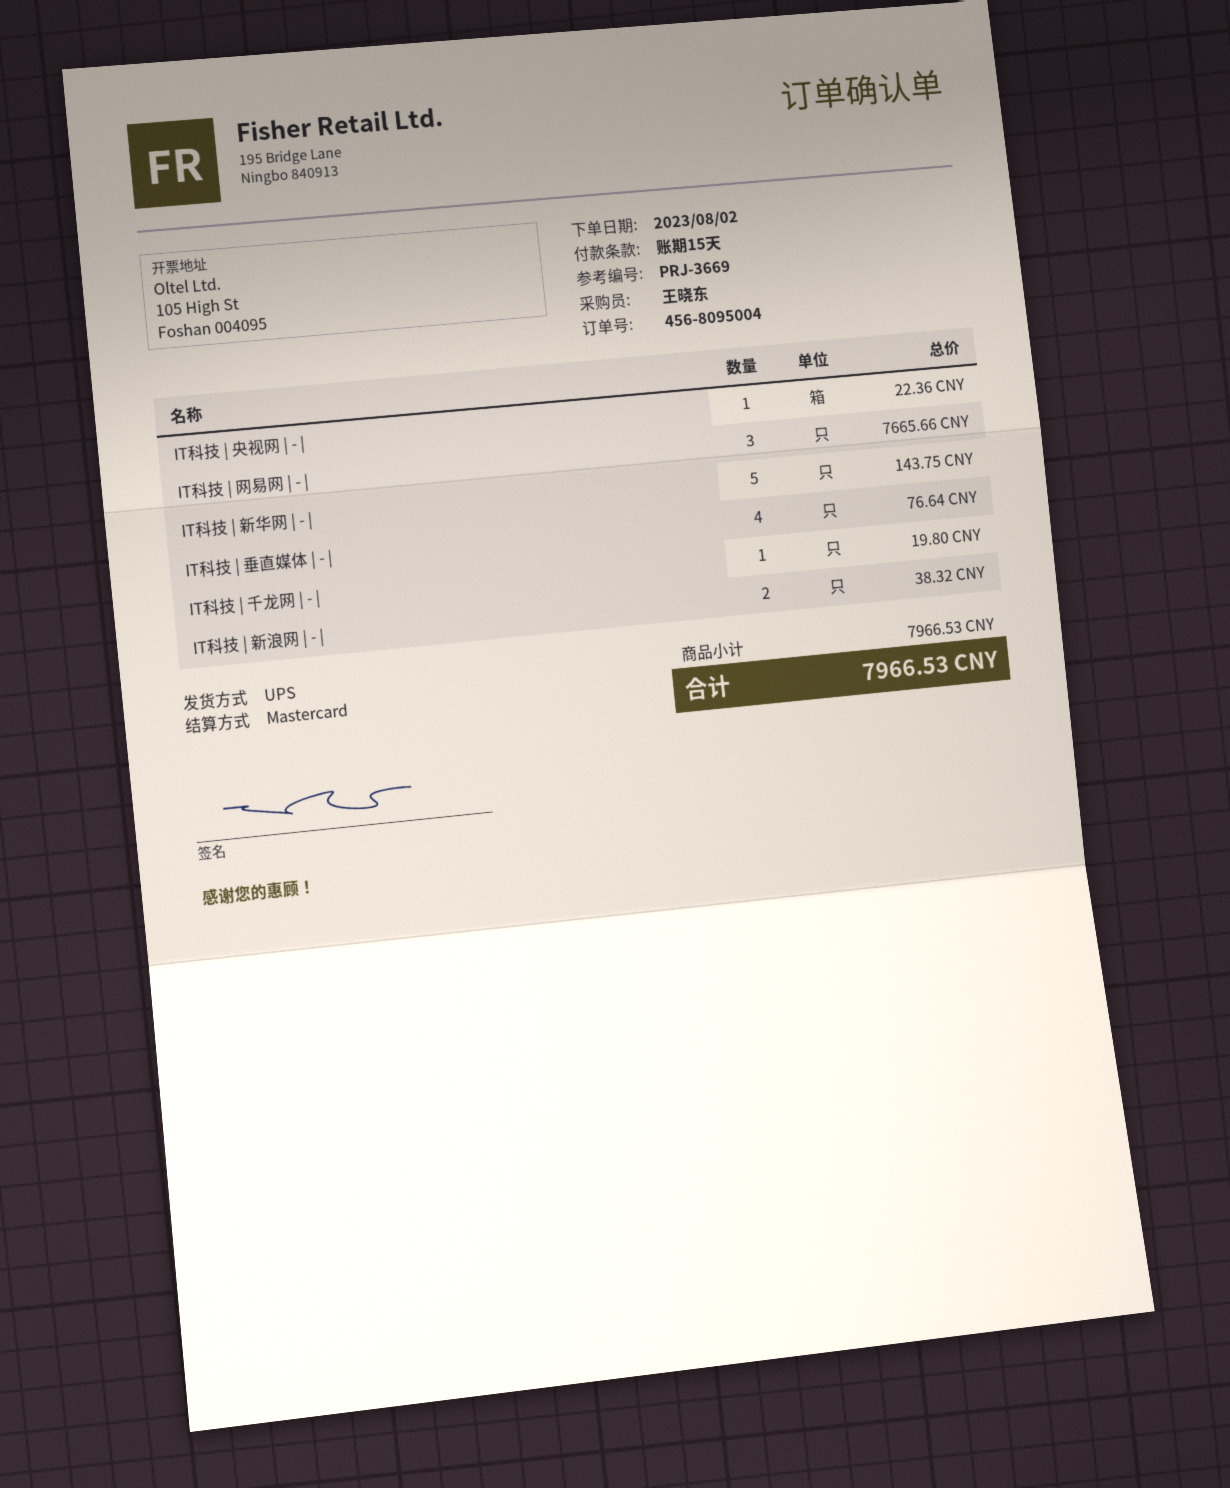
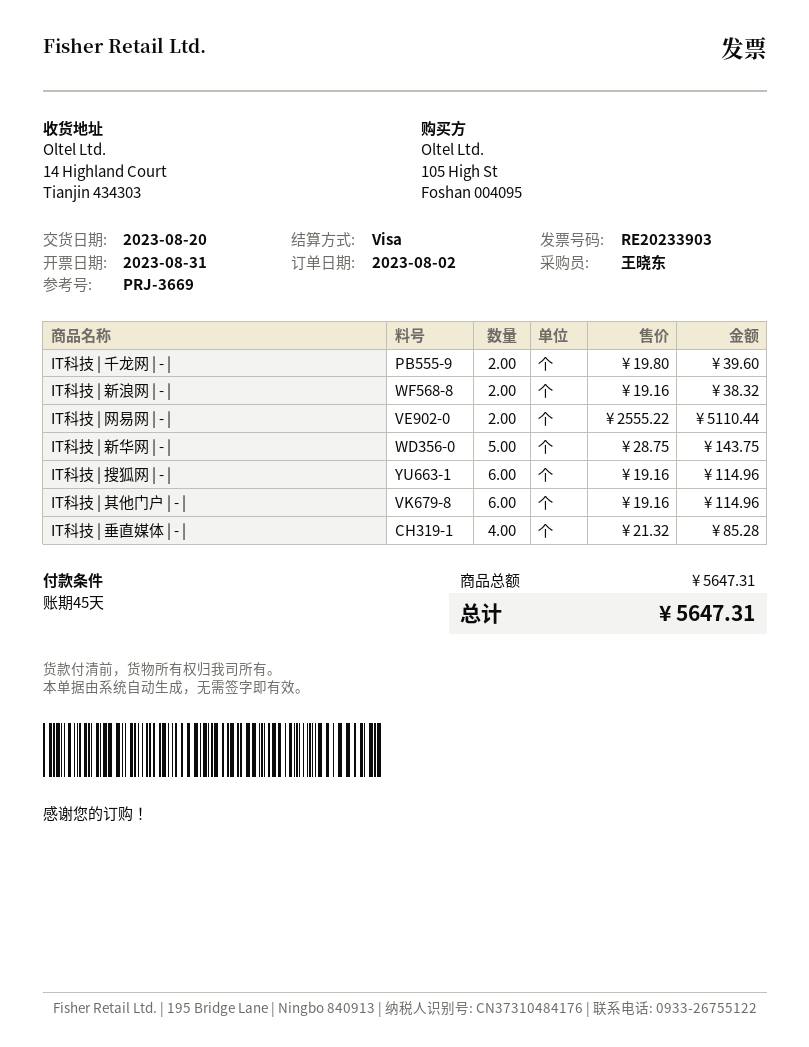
payment terms: 15 days -> 45 days
payment method: Mastercard -> Visa
IT科技 | 央视网 | - |: 1 for 22.36 -> none
IT科技 | 网易网 | - |: 3 for 7665.66 -> 2 for 5110.44
IT科技 | 垂直媒体 | - |: 4 for 76.64 -> 4 for 85.28
IT科技 | 千龙网 | - |: 1 for 19.80 -> 2 for 39.60
IT科技 | 搜狐网 | - |: none -> 6 for 114.96
IT科技 | 其他门户 | - |: none -> 6 for 114.96
subtotal: 7966.53 -> 5647.31
total: 7966.53 -> 5647.31

